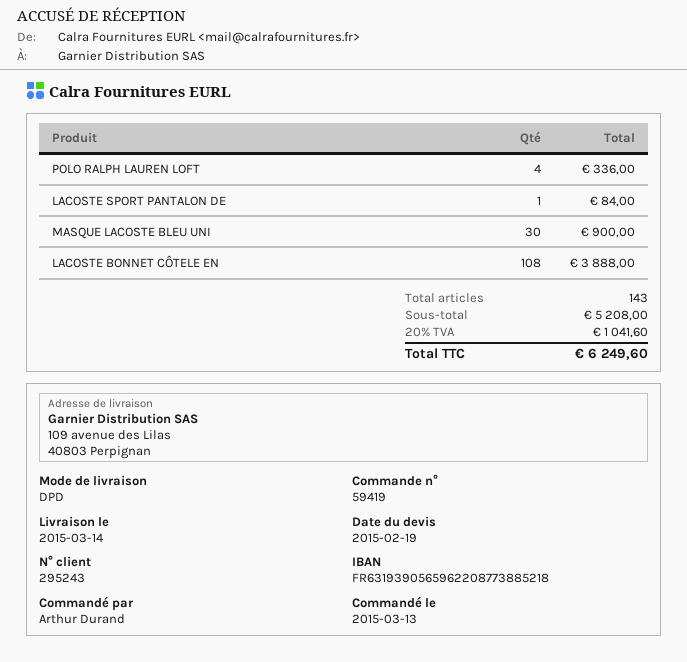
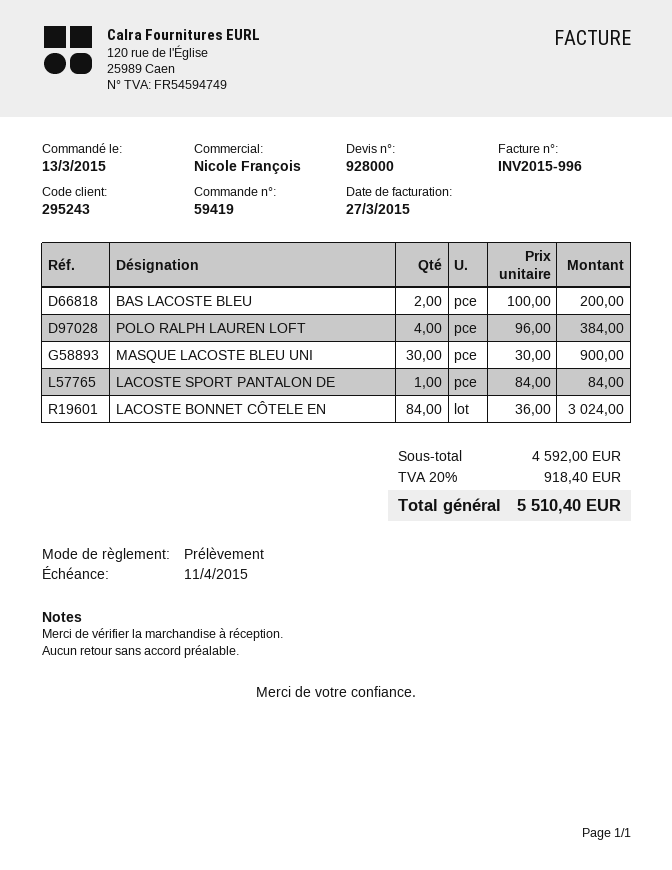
POLO RALPH LAUREN LOFT: 4 for 336.00 -> 4 for 384.00
LACOSTE BONNET CÔTELE EN: 108 for 3888.00 -> 84 for 3024.00
BAS LACOSTE BLEU: none -> 2 for 200.00
subtotal: 5208.00 -> 4592.00
tax: 20% = 1041.60 -> 20% = 918.40
total: 6249.60 -> 5510.40

